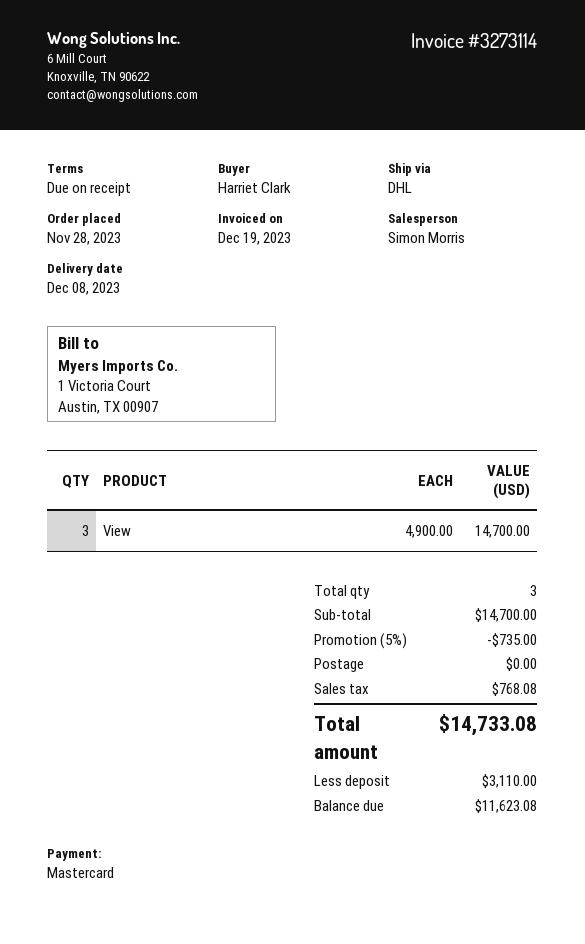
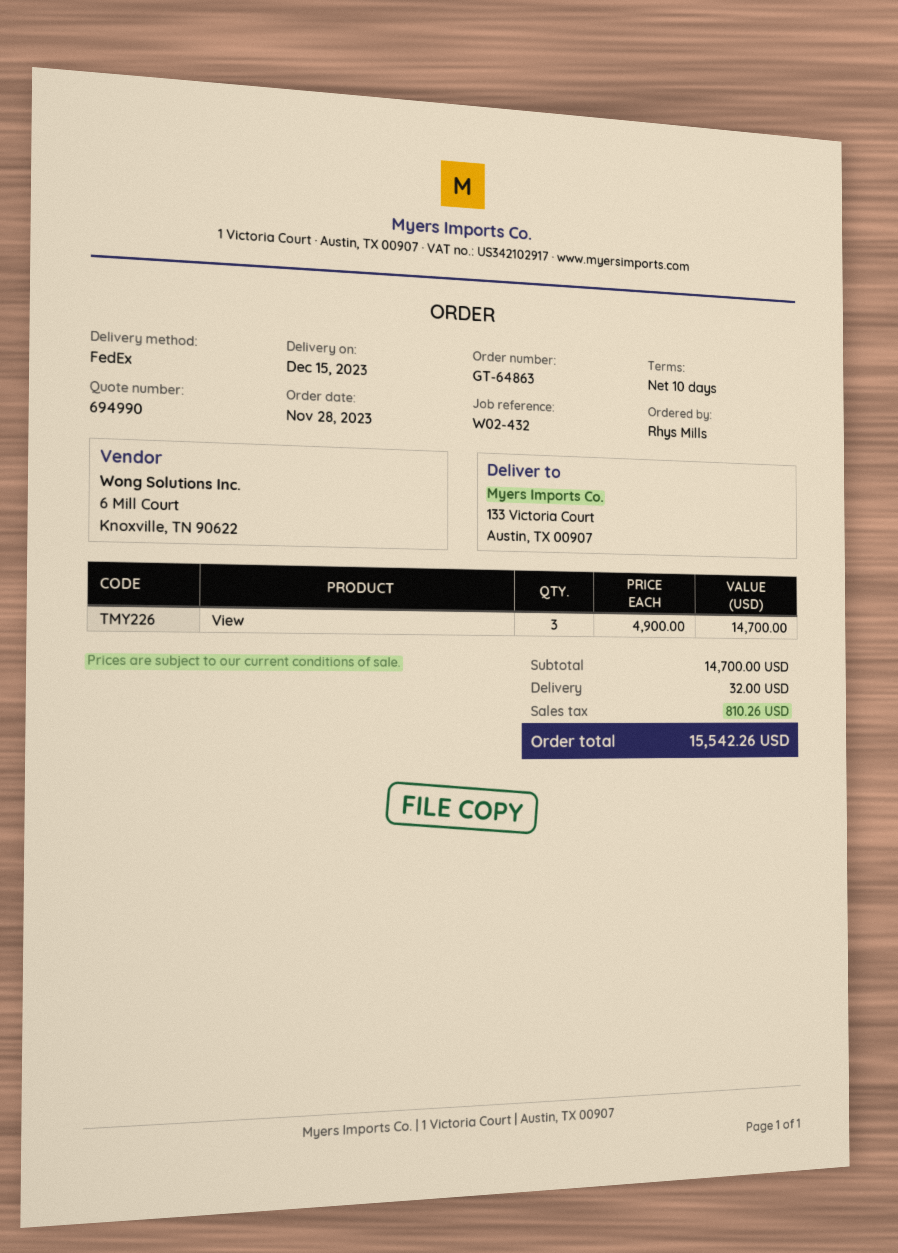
delivery date: 2023-12-08 -> 2023-12-15
payment terms: on receipt -> 10 days
ordered by: Harriet Clark -> Rhys Mills
shipping method: DHL -> FedEx
discount: 5% = 735.00 -> none
shipping: 0.00 -> 32.00
tax: 768.08 -> 810.26
total: 14733.08 -> 15542.26

